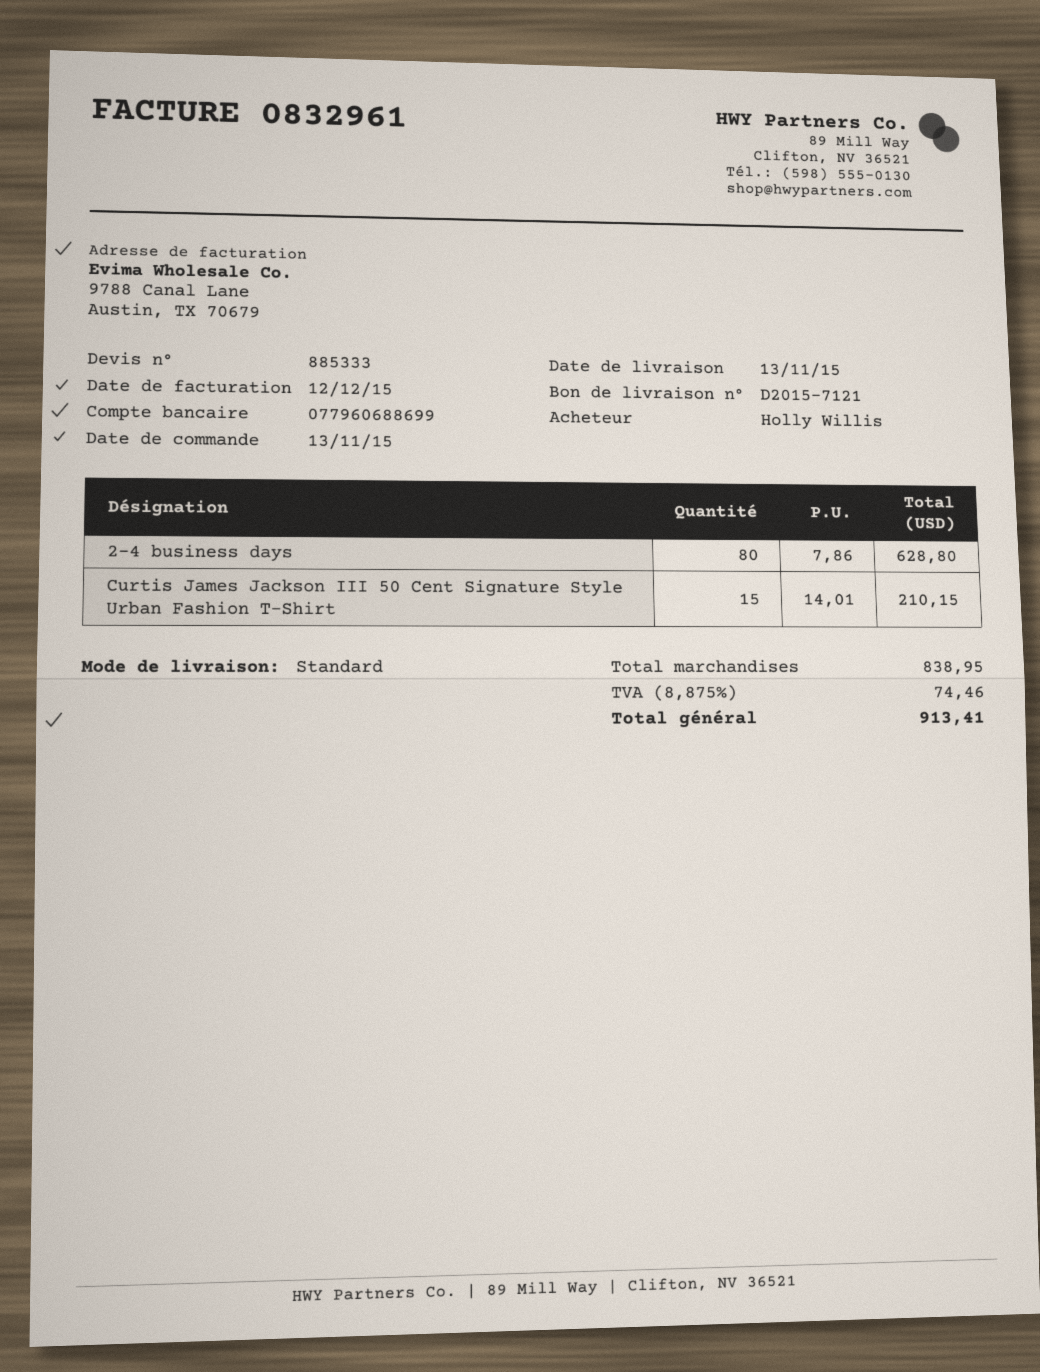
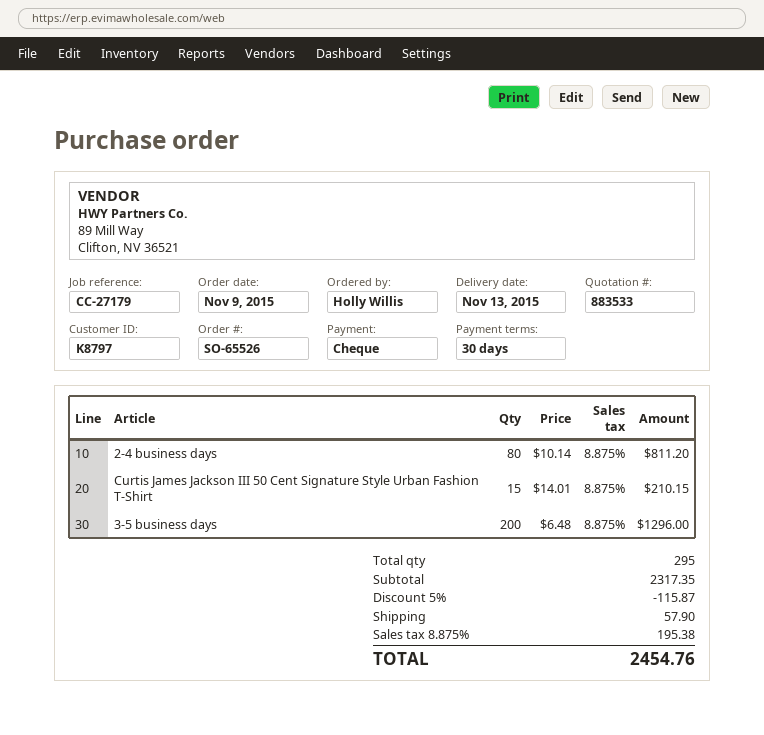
quote number: 885333 -> 883533
order date: 2015-11-13 -> 2015-11-09
2-4 business days: 80 x 7.86 = 628.80 -> 80 x 10.14 = 811.20
3-5 business days: none -> 200 x 6.48 = 1296.00
subtotal: 838.95 -> 2317.35
discount: none -> 5% = 115.87
shipping: none -> 57.90
tax: 8.875% = 74.46 -> 8.875% = 195.38
total: 913.41 -> 2454.76

